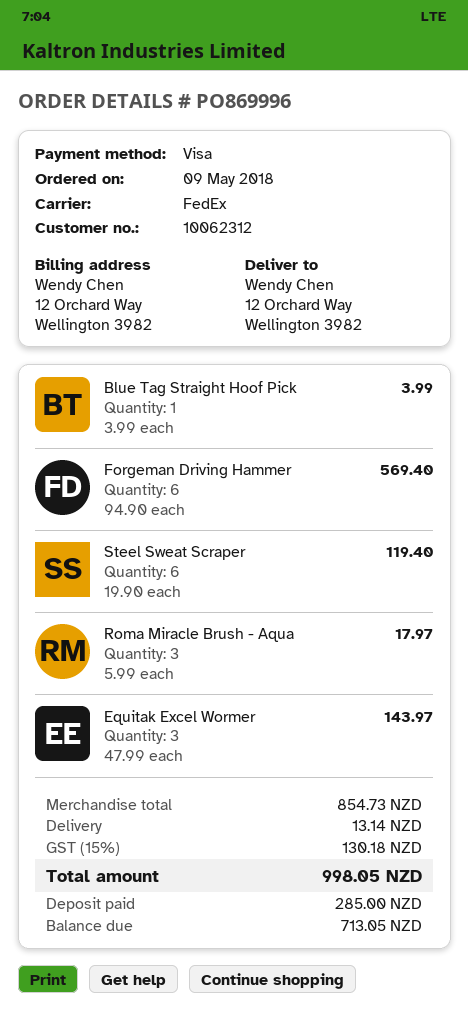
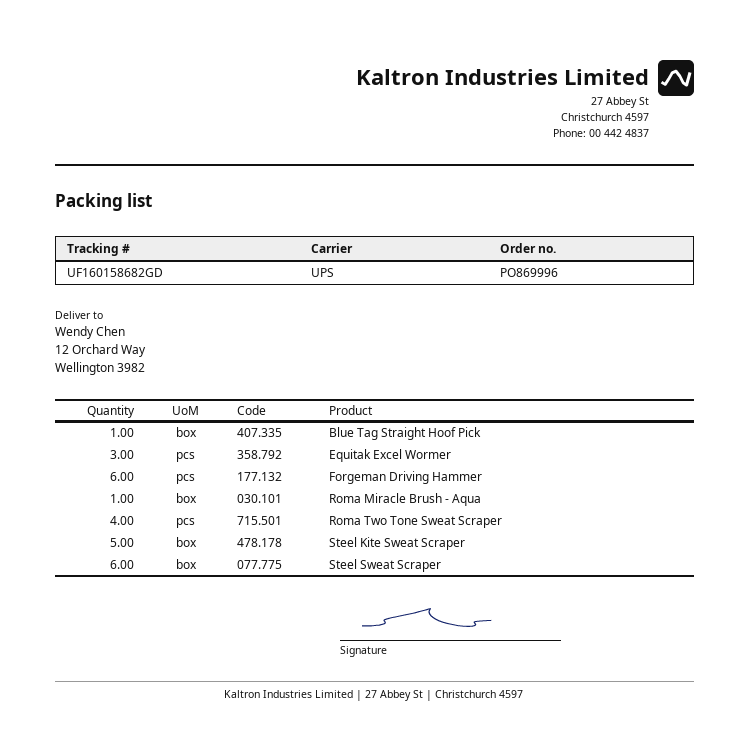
shipping method: FedEx -> UPS
Roma Miracle Brush - Aqua: 3 -> 1
Roma Two Tone Sweat Scraper: none -> 4
Steel Kite Sweat Scraper: none -> 5

